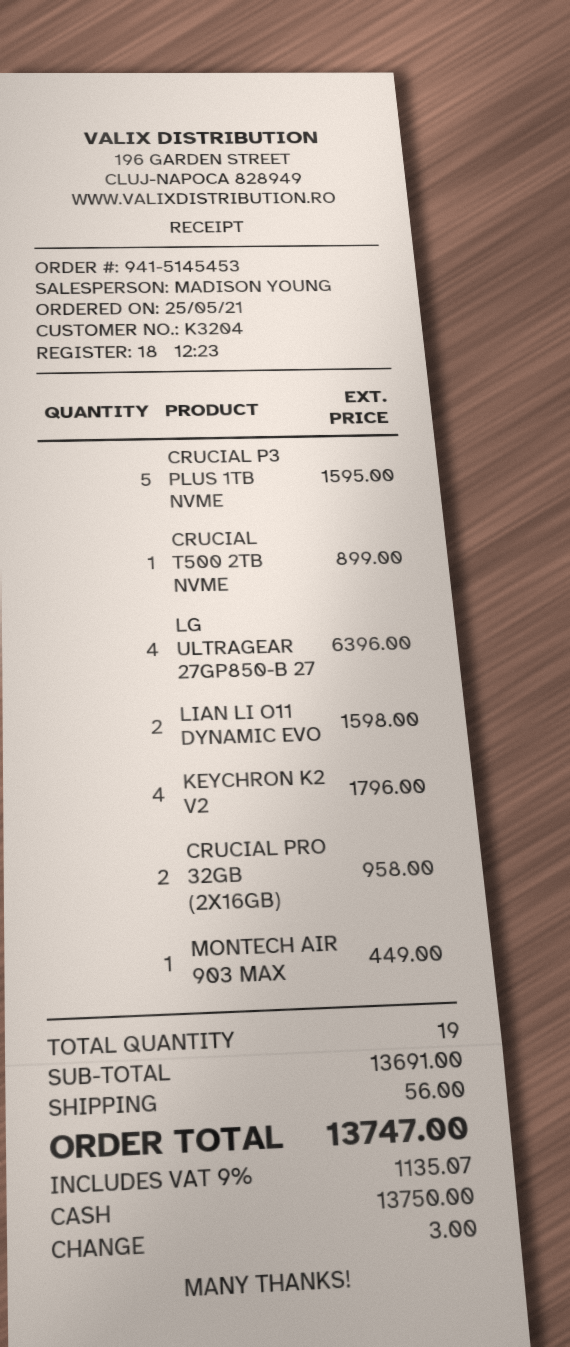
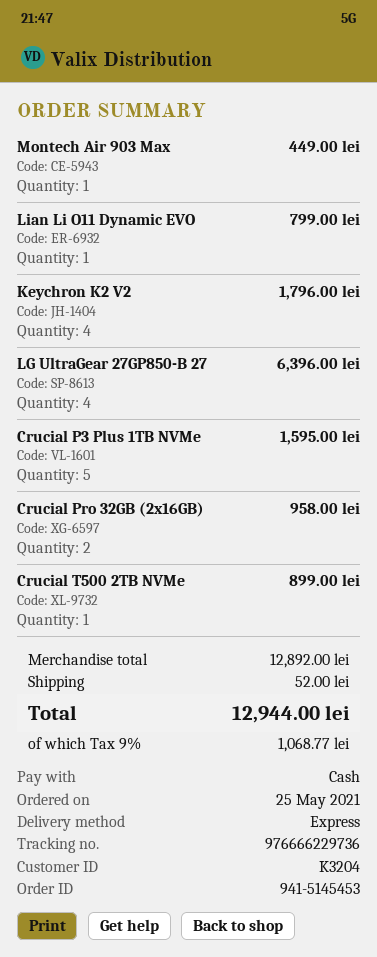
LIAN LI O11 DYNAMIC EVO: 2 for 1598.00 -> 1 for 799.00
subtotal: 13691.00 -> 12892.00
shipping: 56.00 -> 52.00
tax: 9% = 1135.07 -> 9% = 1068.77
total: 13747.00 -> 12944.00

